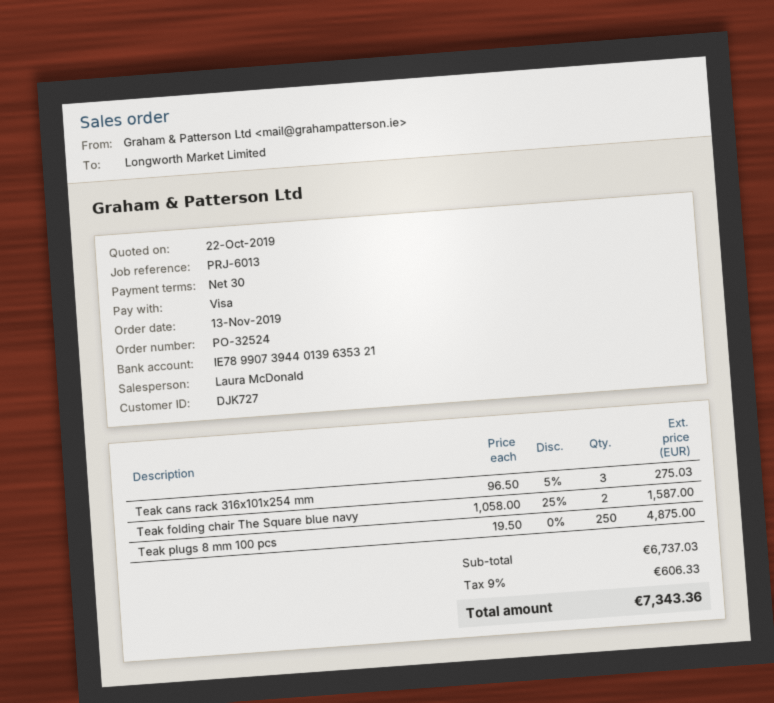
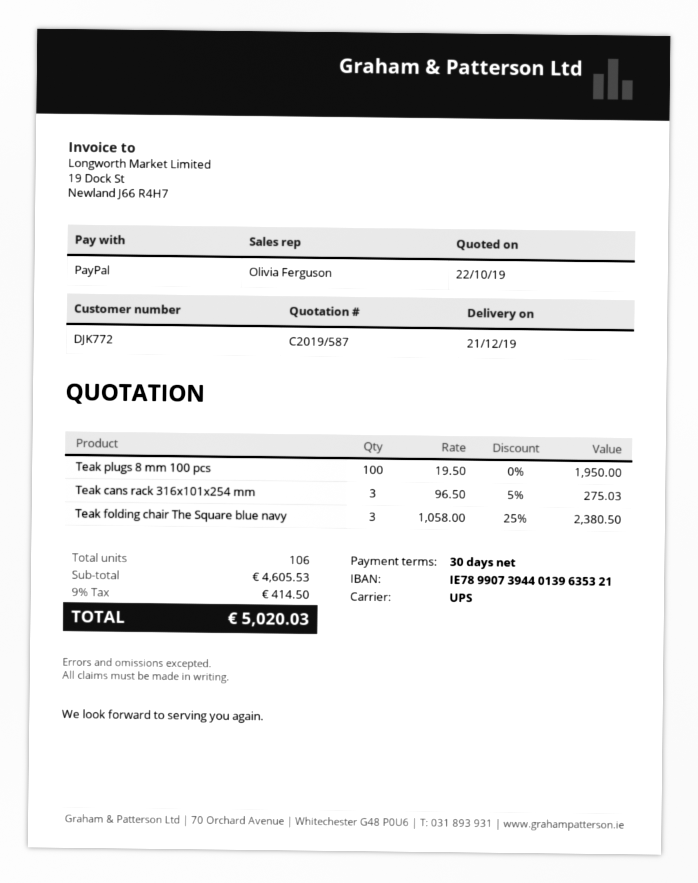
customer number: DJK727 -> DJK772
sales rep: Laura McDonald -> Olivia Ferguson
payment method: Visa -> PayPal
Teak folding chair The Square blue navy: 2 x 1058.00 - 25% = 1587.00 -> 3 x 1058.00 - 25% = 2380.50
Teak plugs 8 mm 100 pcs: 250 x 19.50 = 4875.00 -> 100 x 19.50 = 1950.00
subtotal: 6737.03 -> 4605.53
tax: 9% = 606.33 -> 9% = 414.50
total: 7343.36 -> 5020.03

